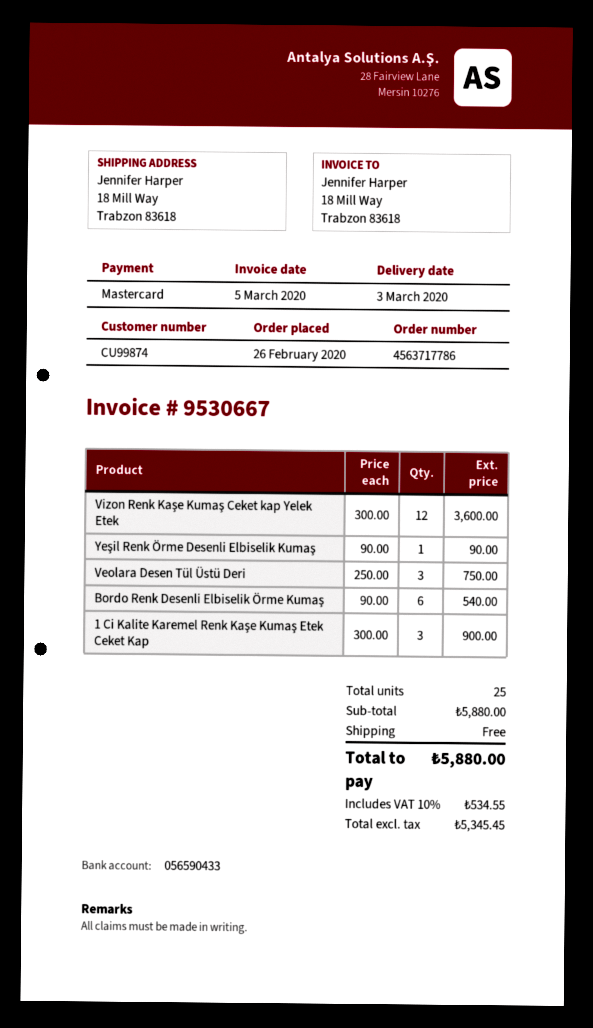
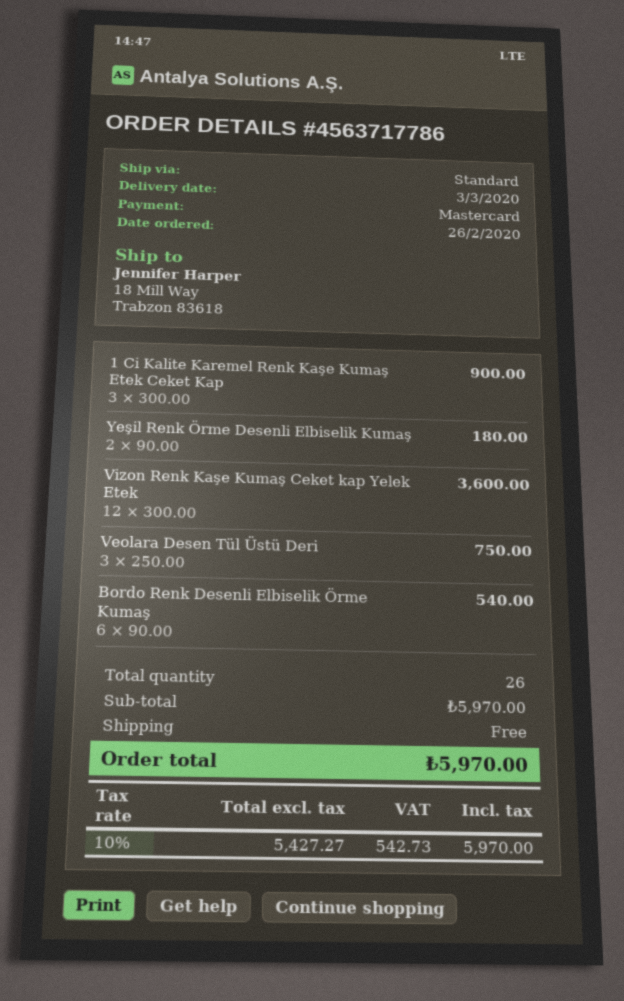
Yeşil Renk Örme Desenli Elbiselik Kumaş: 1 x 90.00 = 90.00 -> 2 x 90.00 = 180.00
total quantity: 25 -> 26
subtotal: 5880.00 -> 5970.00
net: 5345.45 -> 5427.27
tax: 10% = 534.55 -> 10% = 542.73
total: 5880.00 -> 5970.00

